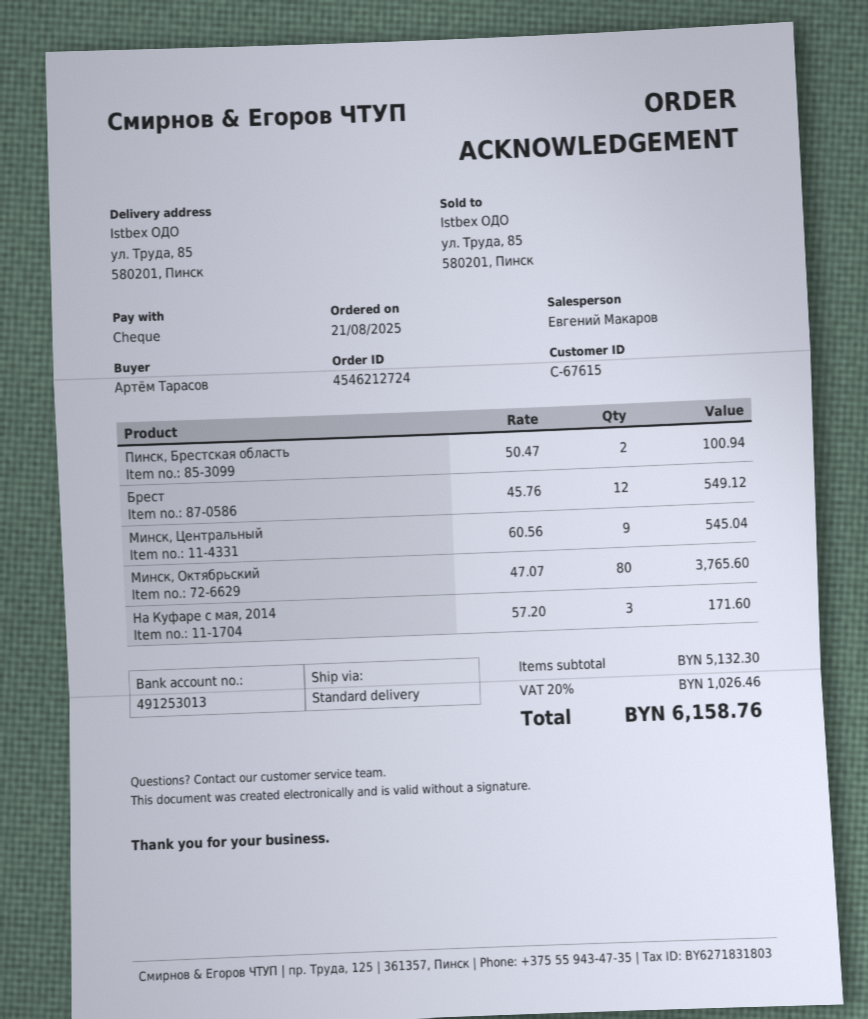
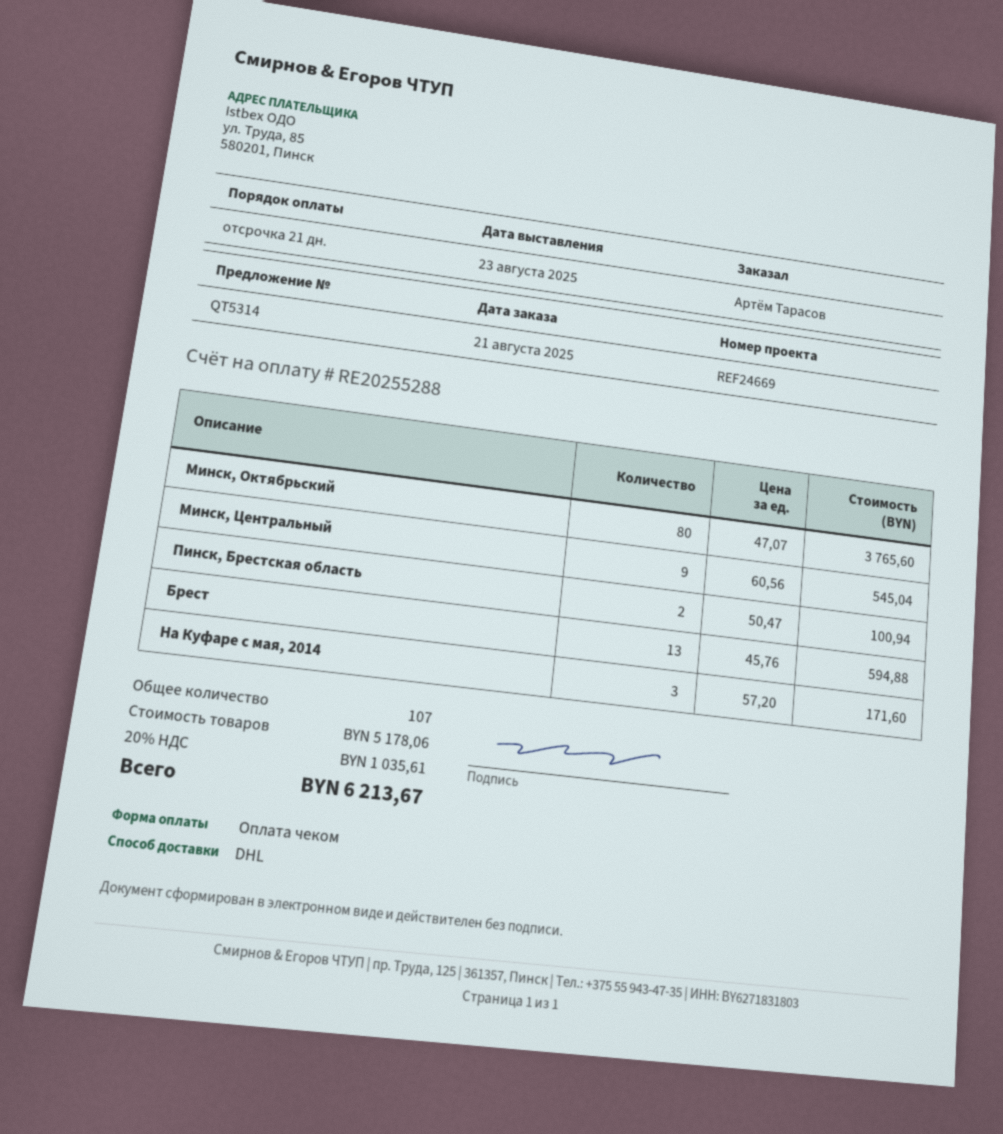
shipping method: standard -> DHL
Брест: 12 x 45.76 = 549.12 -> 13 x 45.76 = 594.88
subtotal: 5132.30 -> 5178.06
tax: 20% = 1026.46 -> 20% = 1035.61
total: 6158.76 -> 6213.67

